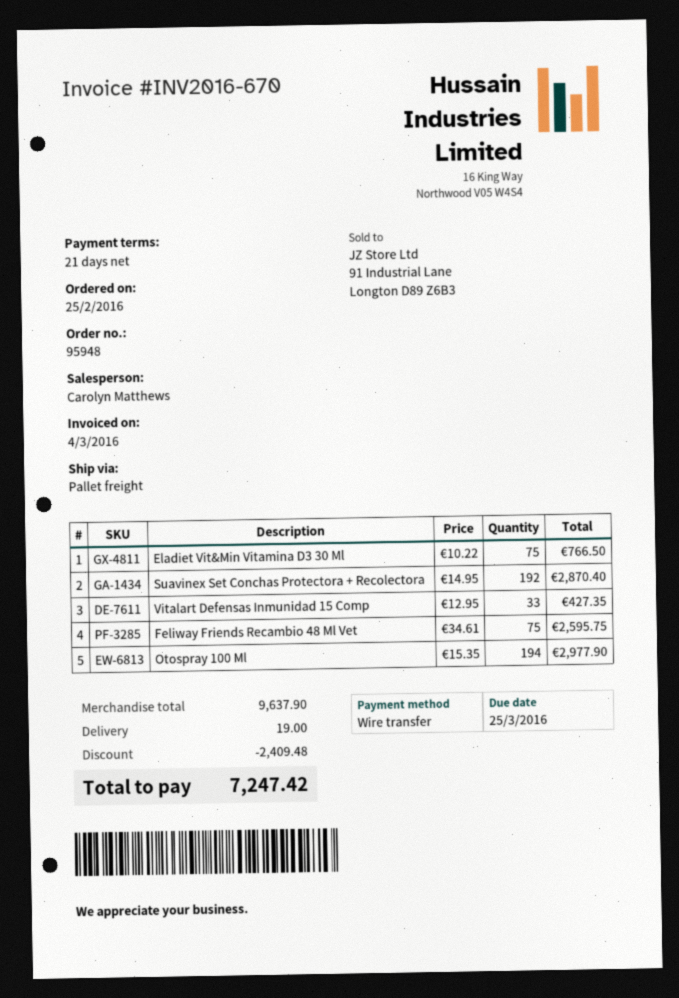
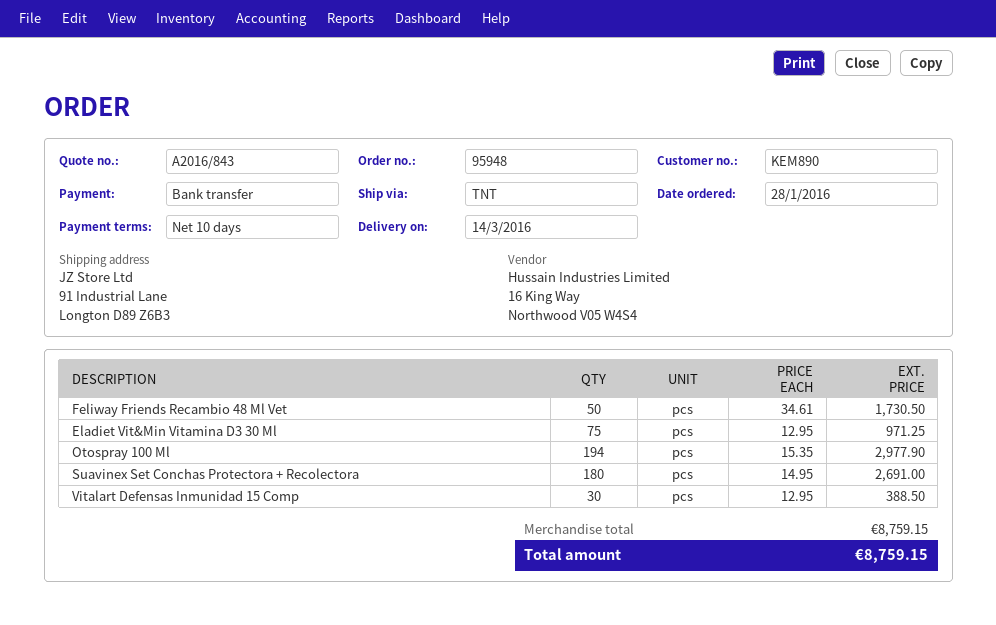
order date: 2016-02-25 -> 2016-01-28
payment terms: 21 days -> 10 days
shipping method: pallet freight -> TNT
Eladiet Vit&Min Vitamina D3 30 Ml: 75 x 10.22 = 766.50 -> 75 x 12.95 = 971.25
Suavinex Set Conchas Protectora + Recolectora: 192 x 14.95 = 2870.40 -> 180 x 14.95 = 2691.00
Vitalart Defensas Inmunidad 15 Comp: 33 x 12.95 = 427.35 -> 30 x 12.95 = 388.50
Feliway Friends Recambio 48 Ml Vet: 75 x 34.61 = 2595.75 -> 50 x 34.61 = 1730.50
subtotal: 9637.90 -> 8759.15
discount: 2409.48 -> none
shipping: 19.00 -> none
total: 7247.42 -> 8759.15

